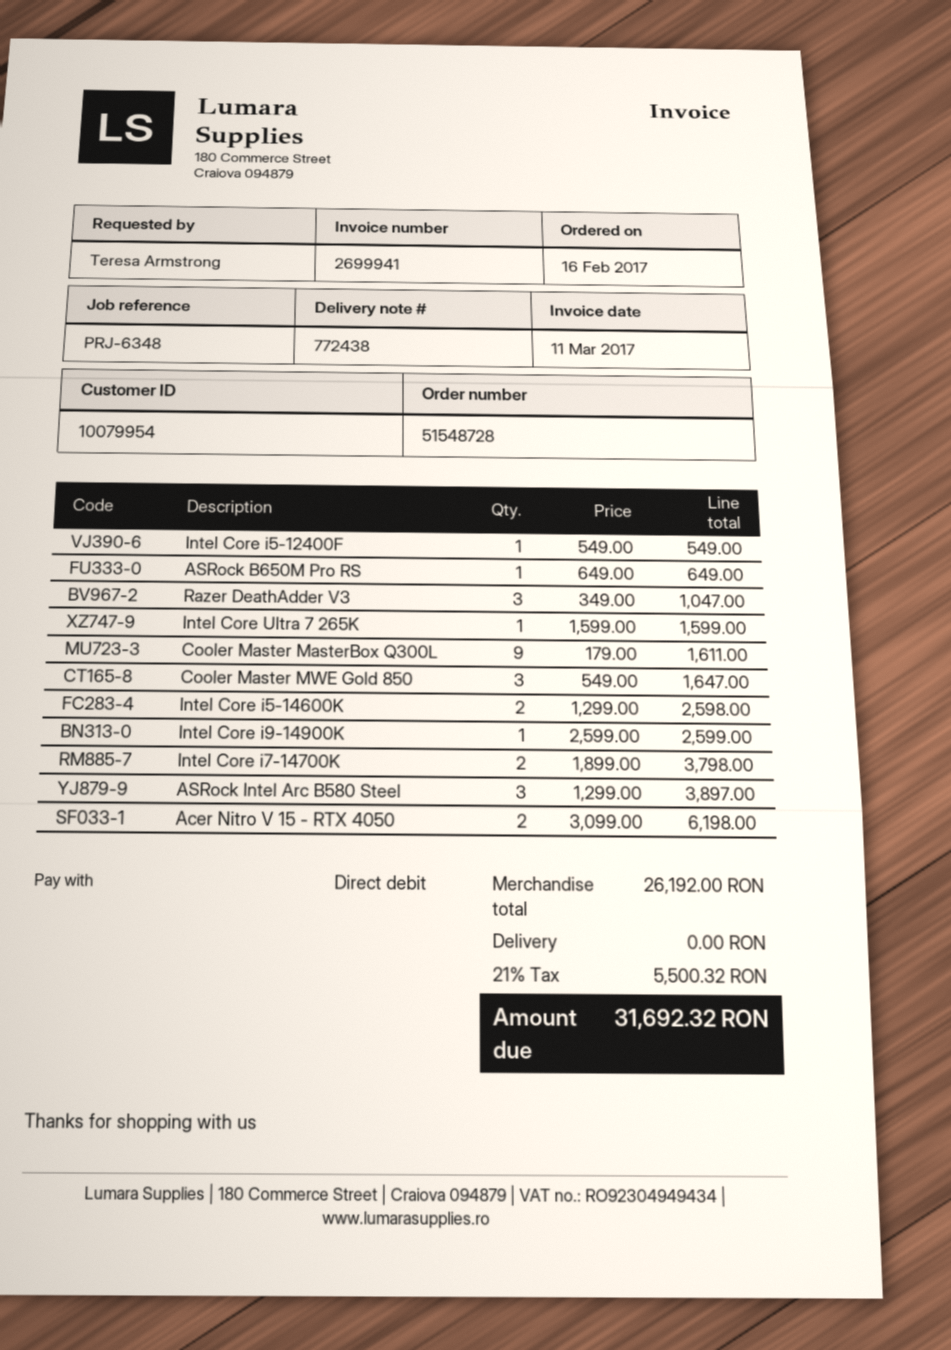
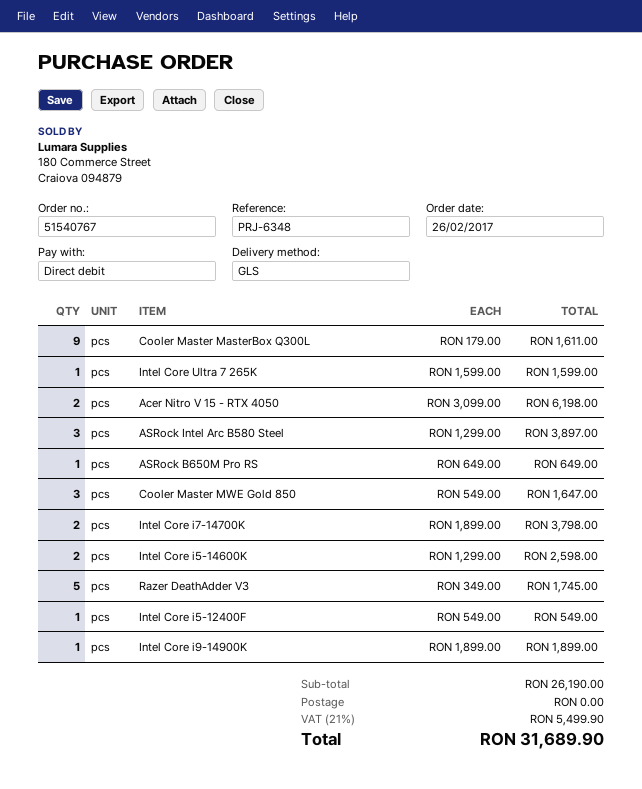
order number: 51548728 -> 51540767
order date: 2017-02-16 -> 2017-02-26
Razer DeathAdder V3: 3 x 349.00 = 1047.00 -> 5 x 349.00 = 1745.00
Intel Core i9-14900K: 1 x 2599.00 = 2599.00 -> 1 x 1899.00 = 1899.00
subtotal: 26192.00 -> 26190.00
tax: 21% = 5500.32 -> 21% = 5499.90
total: 31692.32 -> 31689.90

